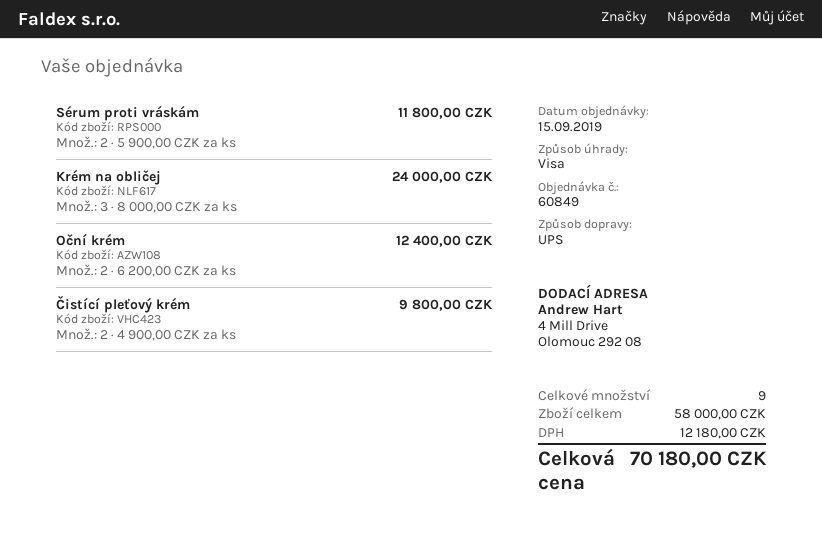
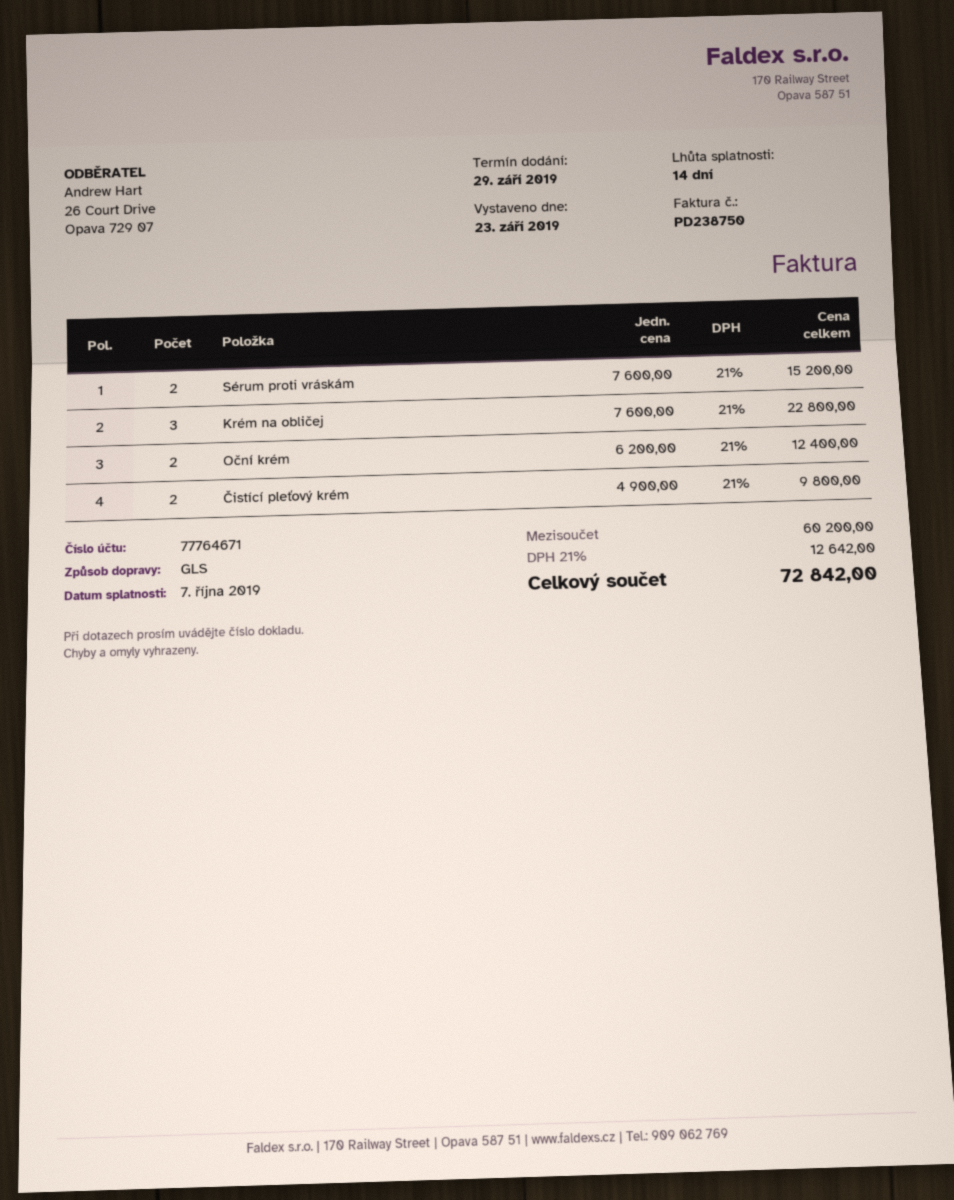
shipping method: UPS -> GLS
Sérum proti vráskám: 2 x 5900.00 = 11800.00 -> 2 x 7600.00 = 15200.00
Krém na obličej: 3 x 8000.00 = 24000.00 -> 3 x 7600.00 = 22800.00
subtotal: 58000.00 -> 60200.00
tax: 12180.00 -> 12642.00
total: 70180.00 -> 72842.00

